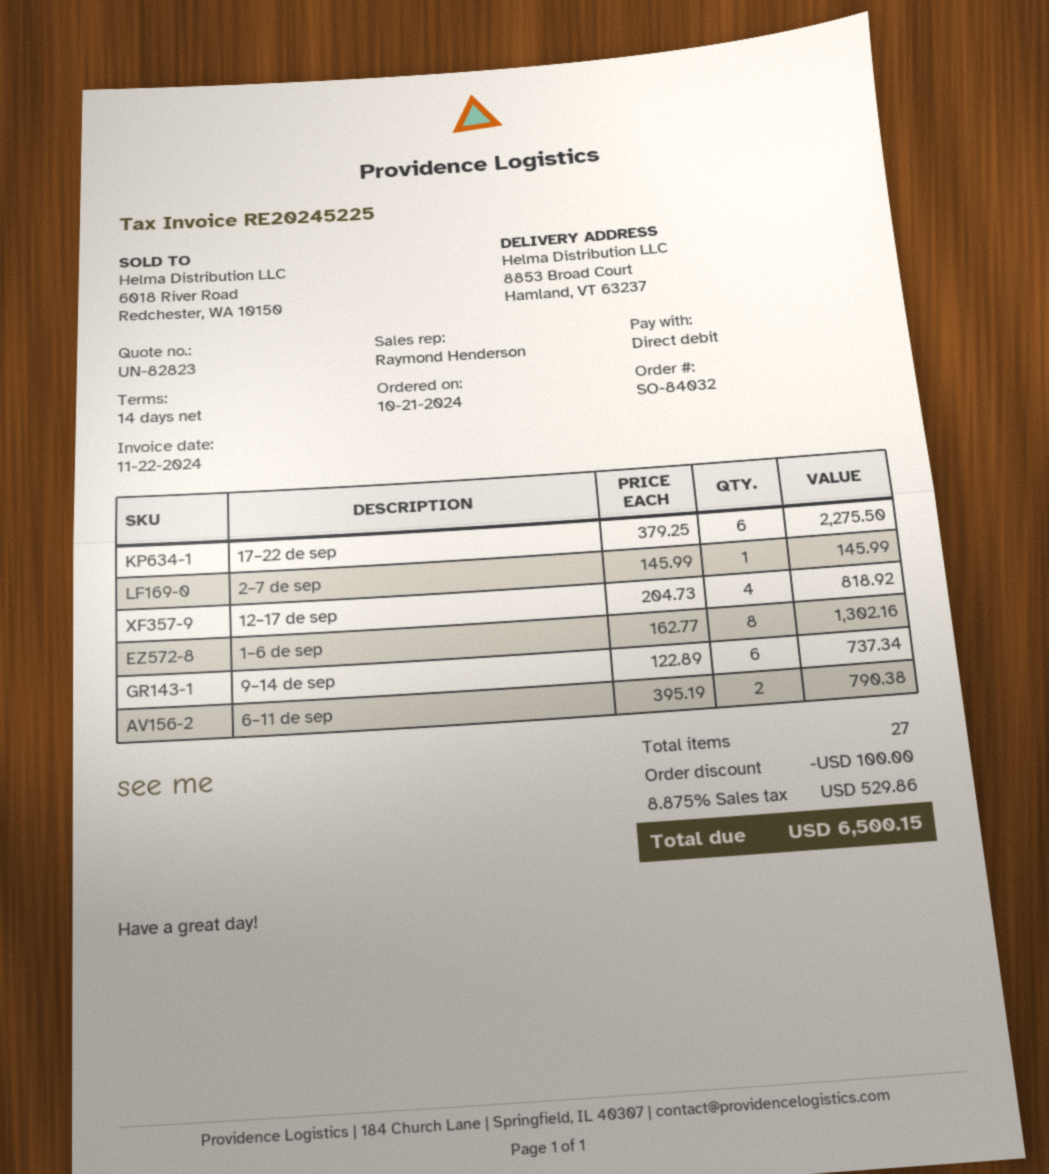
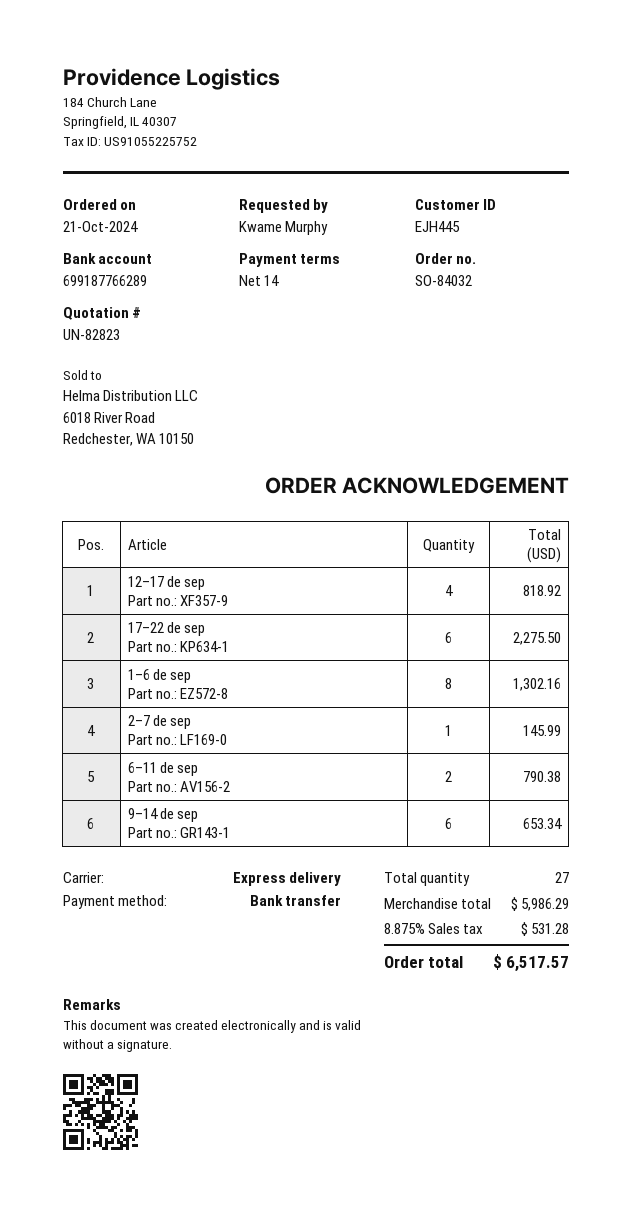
payment method: direct debit -> bank transfer
9–14 de sep: 6 for 737.34 -> 6 for 653.34
discount: 100.00 -> none
tax: 8.875% = 529.86 -> 8.875% = 531.28
total: 6500.15 -> 6517.57

